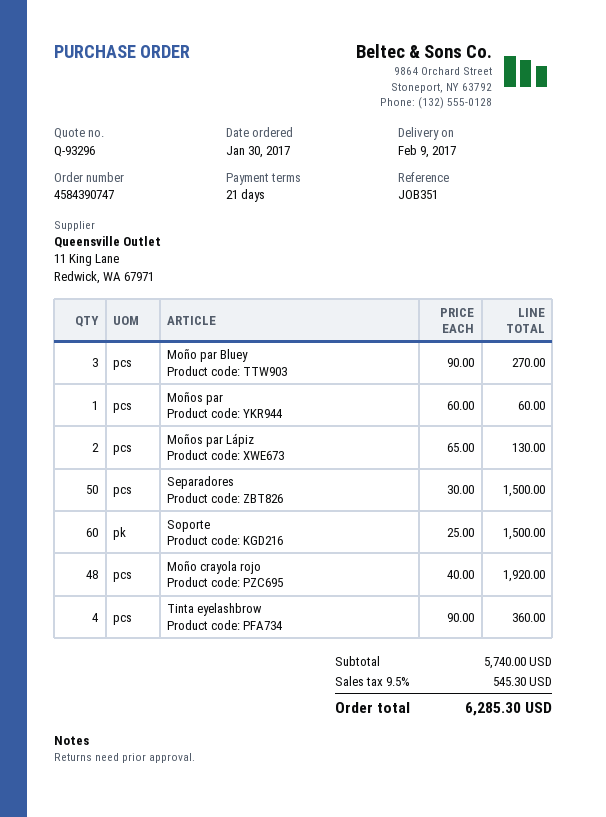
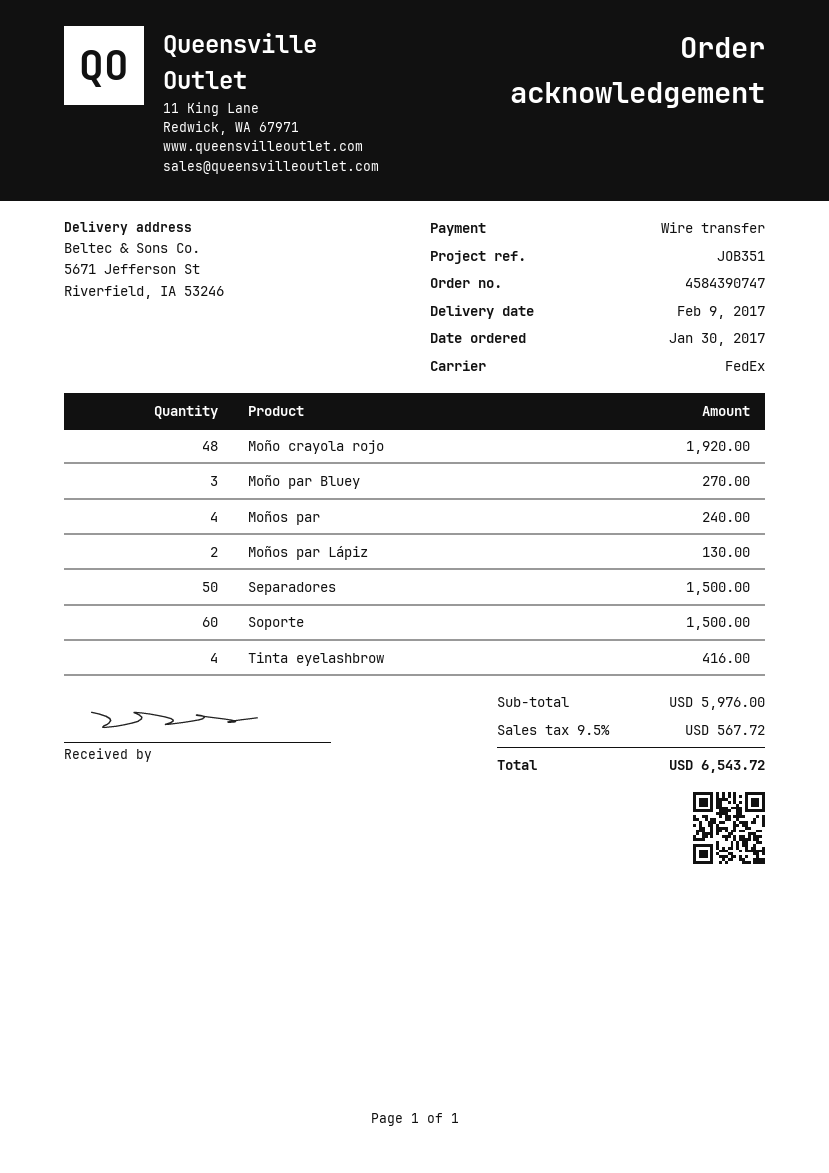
Moños par: 1 for 60.00 -> 4 for 240.00
Tinta eyelashbrow: 4 for 360.00 -> 4 for 416.00
subtotal: 5740.00 -> 5976.00
tax: 9.5% = 545.30 -> 9.5% = 567.72
total: 6285.30 -> 6543.72

